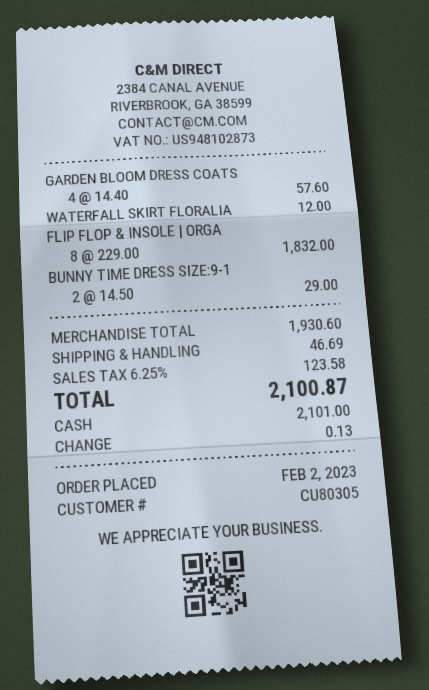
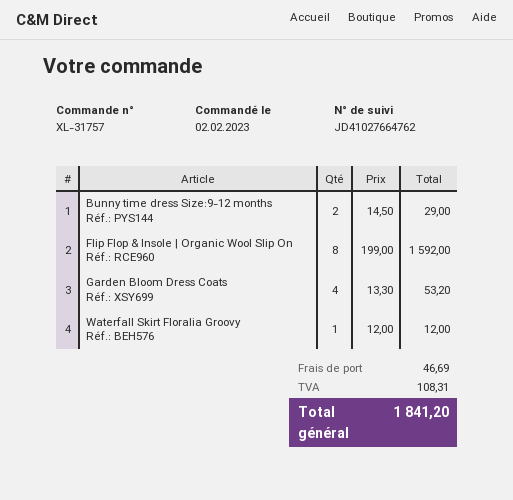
GARDEN BLOOM DRESS COATS: 4 x 14.40 = 57.60 -> 4 x 13.30 = 53.20
FLIP FLOP & INSOLE | ORGA: 8 x 229.00 = 1832.00 -> 8 x 199.00 = 1592.00
tax: 123.58 -> 108.31
total: 2100.87 -> 1841.20

